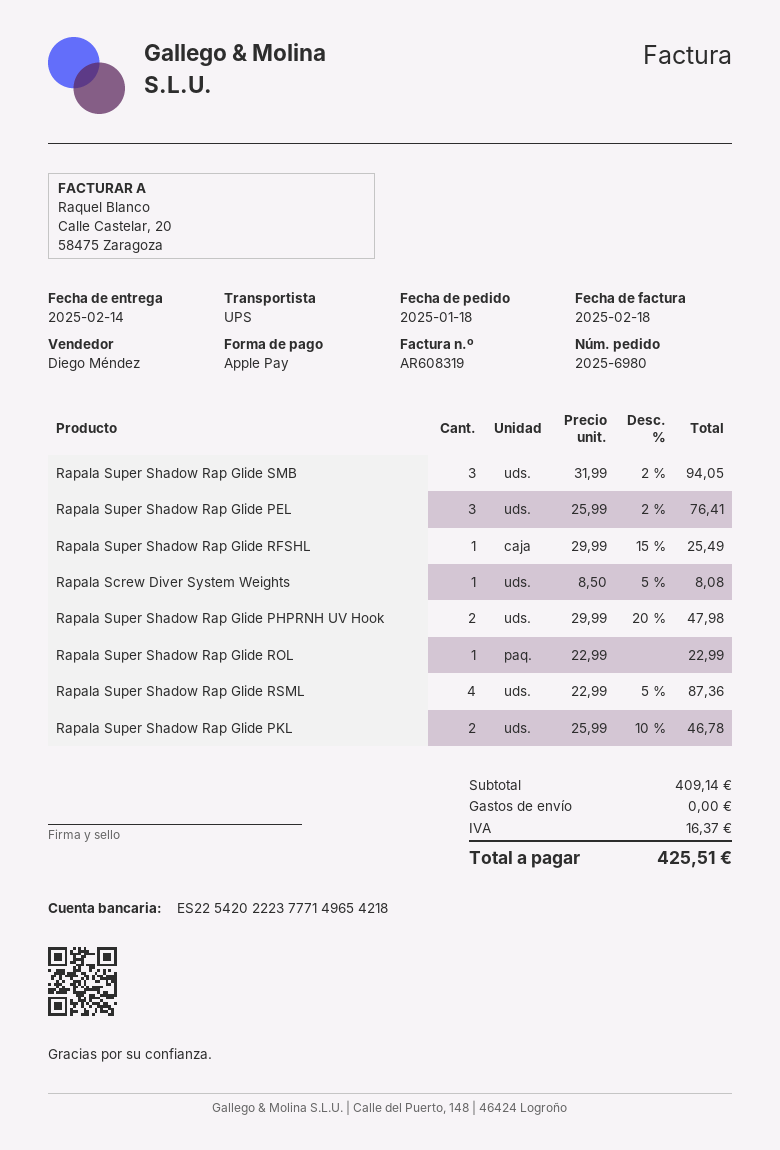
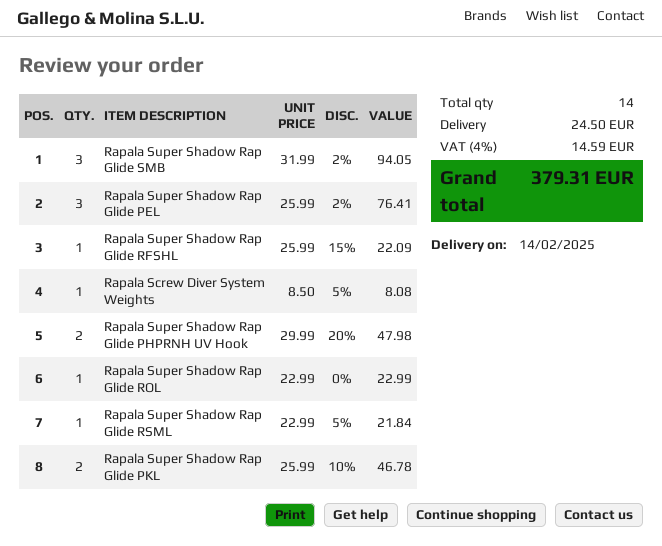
Rapala Super Shadow Rap Glide RFSHL: 1 x 29.99 - 15% = 25.49 -> 1 x 25.99 - 15% = 22.09
Rapala Super Shadow Rap Glide RSML: 4 x 22.99 - 5% = 87.36 -> 1 x 22.99 - 5% = 21.84
shipping: 0.00 -> 24.50
tax: 16.37 -> 14.59
total: 425.51 -> 379.31

